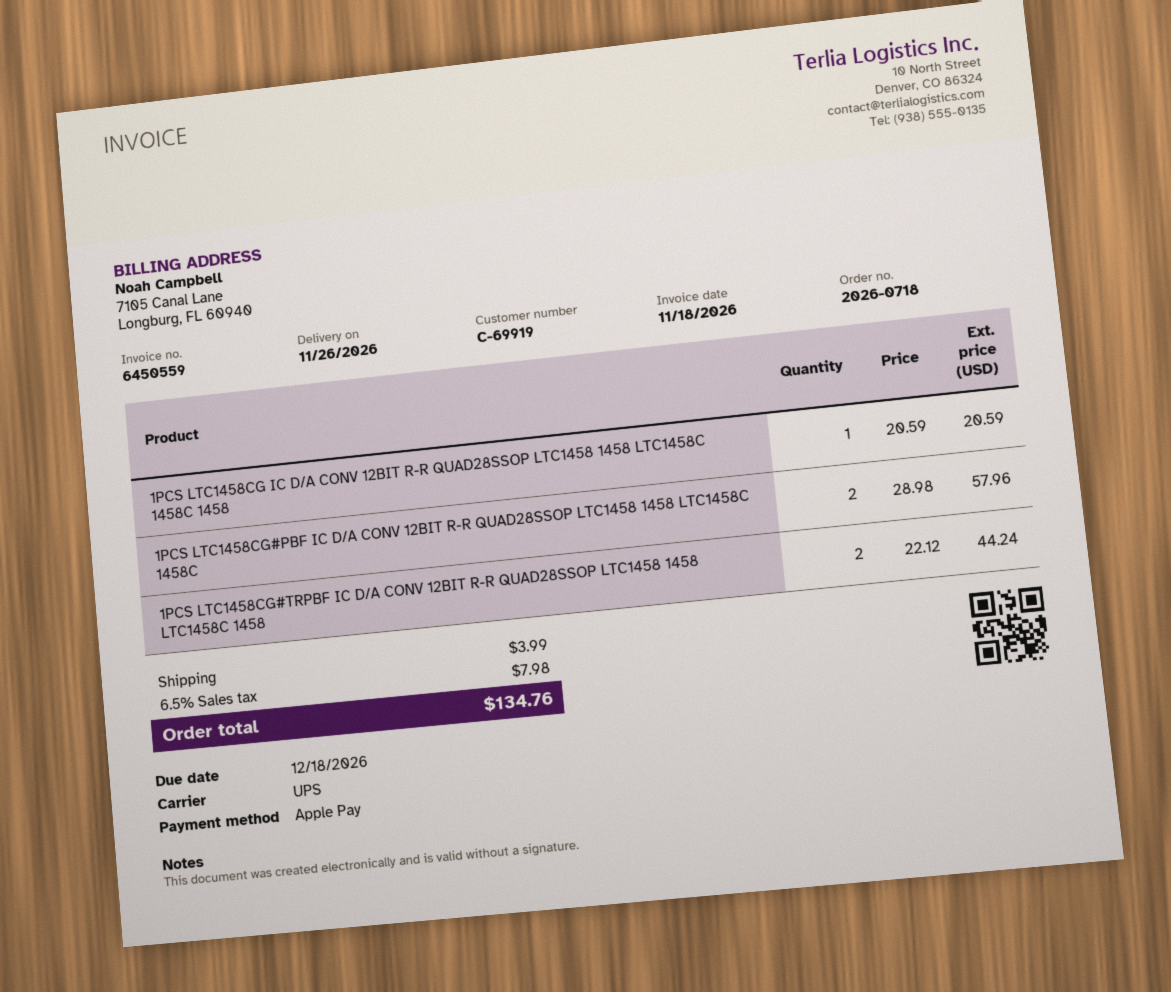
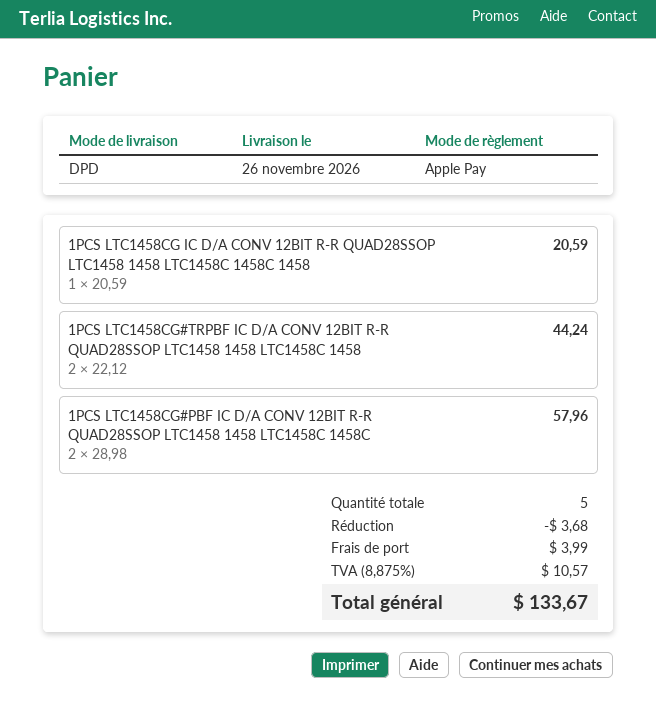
shipping method: UPS -> DPD
discount: none -> 3.68
tax: 6.5% = 7.98 -> 8.875% = 10.57
total: 134.76 -> 133.67

